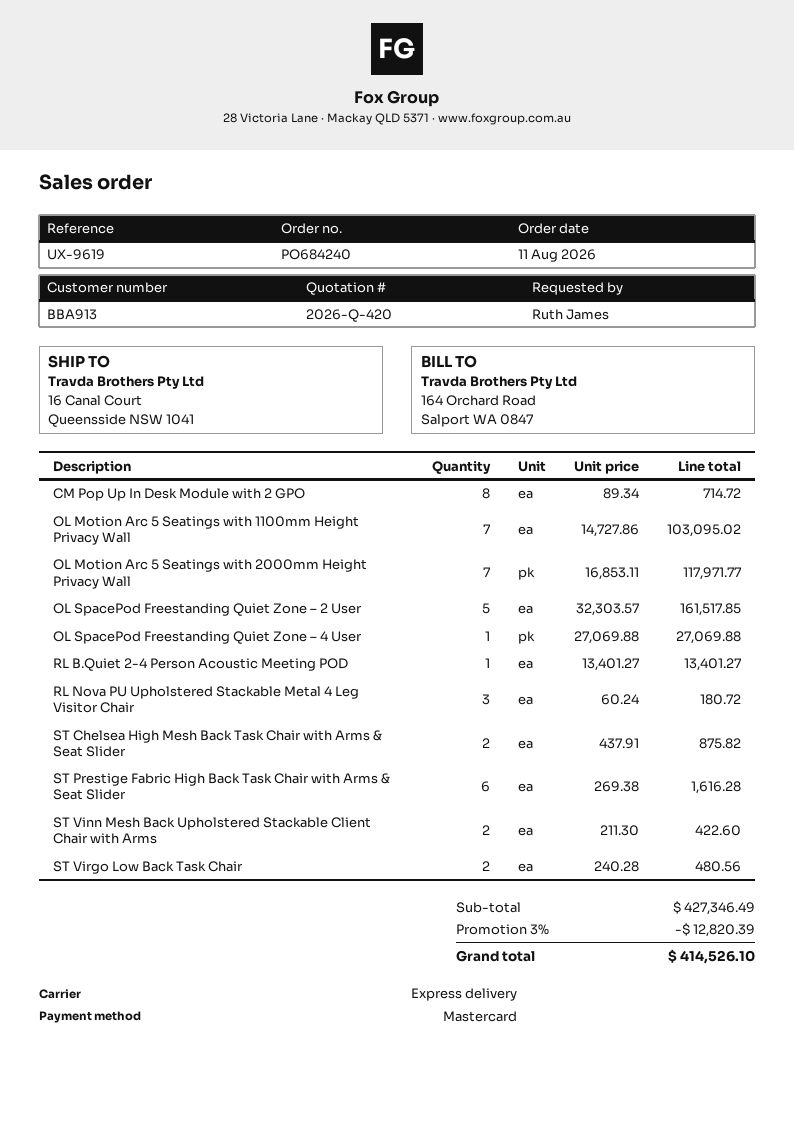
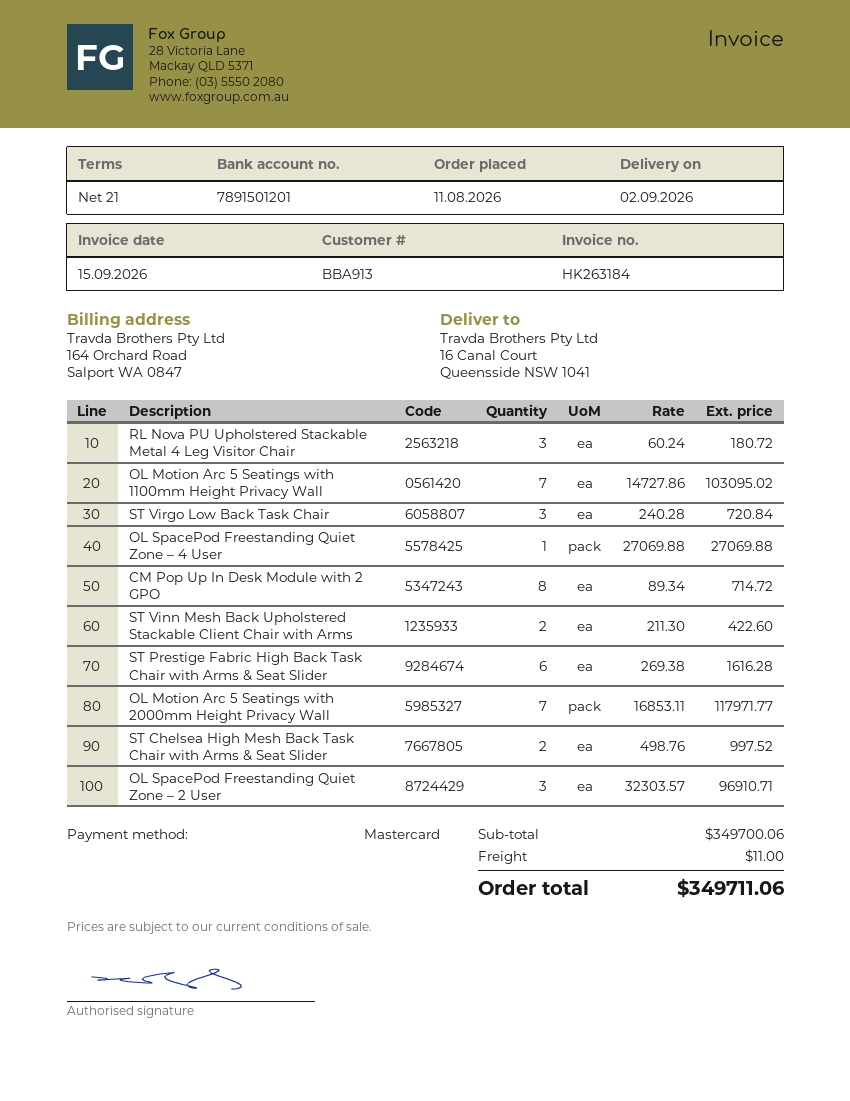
OL SpacePod Freestanding Quiet Zone – 2 User: 5 x 32303.57 = 161517.85 -> 3 x 32303.57 = 96910.71
RL B.Quiet 2-4 Person Acoustic Meeting POD: 1 x 13401.27 = 13401.27 -> none
ST Chelsea High Mesh Back Task Chair with Arms & Seat Slider: 2 x 437.91 = 875.82 -> 2 x 498.76 = 997.52
ST Virgo Low Back Task Chair: 2 x 240.28 = 480.56 -> 3 x 240.28 = 720.84
subtotal: 427346.49 -> 349700.06
discount: 3% = 12820.39 -> none
shipping: none -> 11.00
total: 414526.10 -> 349711.06

